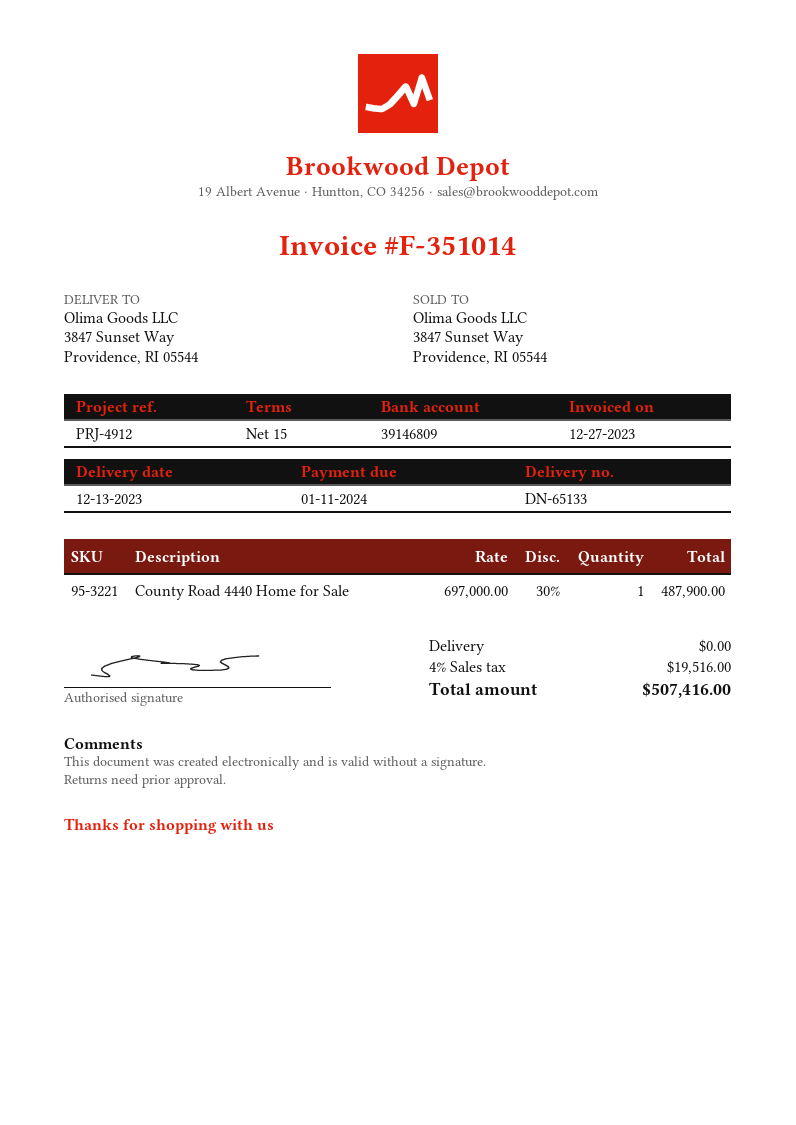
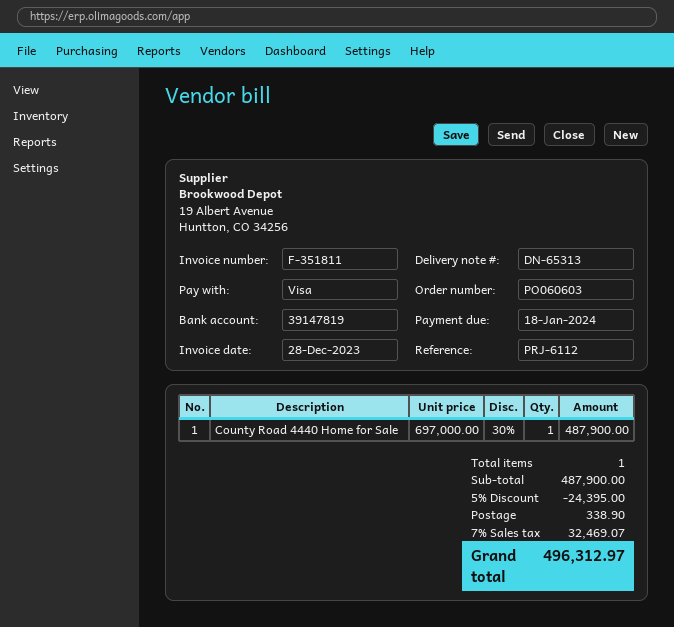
delivery note number: DN-65133 -> DN-65313
invoice number: F-351014 -> F-351811
invoice date: 2023-12-27 -> 2023-12-28
due date: 2024-01-11 -> 2024-01-18
reference: PRJ-4912 -> PRJ-6112
bank account: 39146809 -> 39147819
discount: none -> 5% = 24395.00
shipping: 0.00 -> 338.90
tax: 4% = 19516.00 -> 7% = 32469.07
total: 507416.00 -> 496312.97

